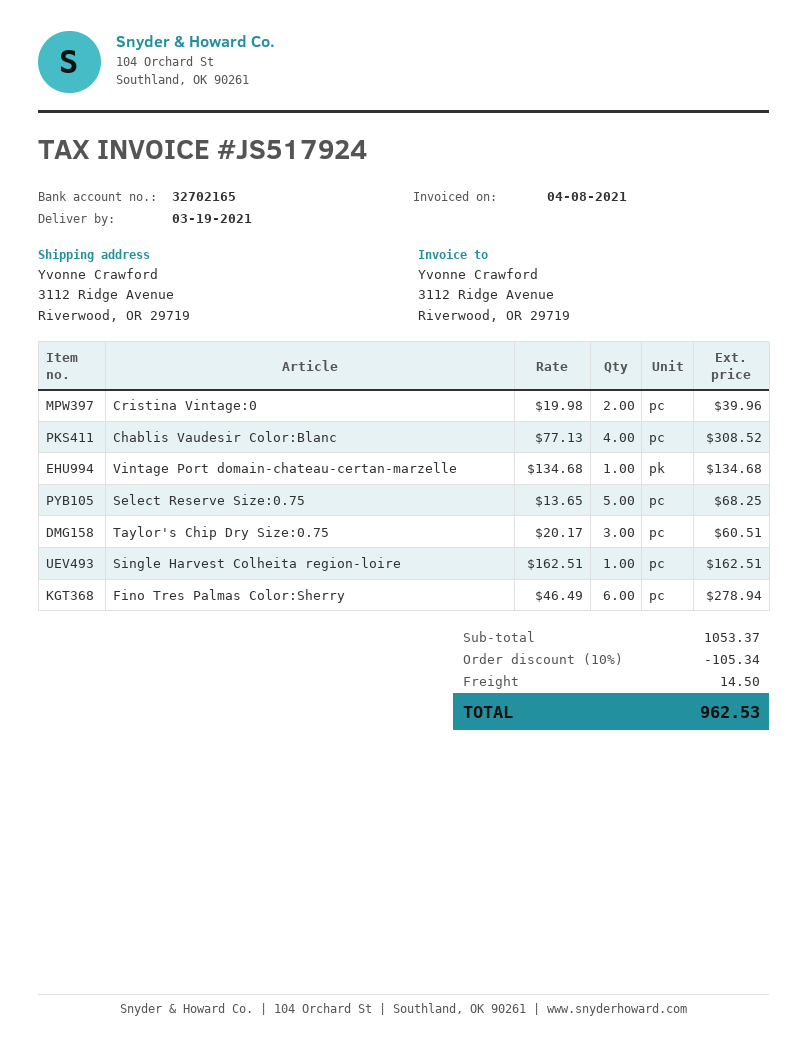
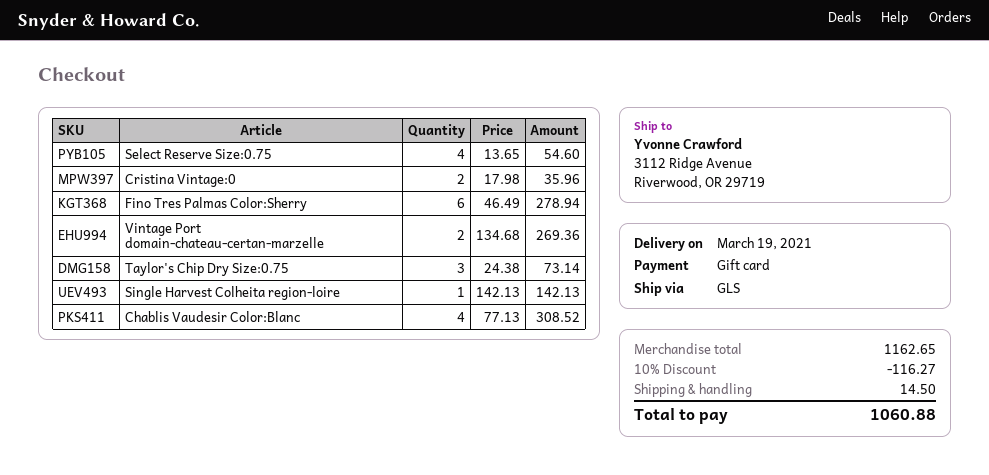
Cristina Vintage:0: 2 x 19.98 = 39.96 -> 2 x 17.98 = 35.96
Vintage Port domain-chateau-certan-marzelle: 1 x 134.68 = 134.68 -> 2 x 134.68 = 269.36
Select Reserve Size:0.75: 5 x 13.65 = 68.25 -> 4 x 13.65 = 54.60
Taylor's Chip Dry Size:0.75: 3 x 20.17 = 60.51 -> 3 x 24.38 = 73.14
Single Harvest Colheita region-loire: 1 x 162.51 = 162.51 -> 1 x 142.13 = 142.13
subtotal: 1053.37 -> 1162.65
discount: 10% = 105.34 -> 10% = 116.27
total: 962.53 -> 1060.88

